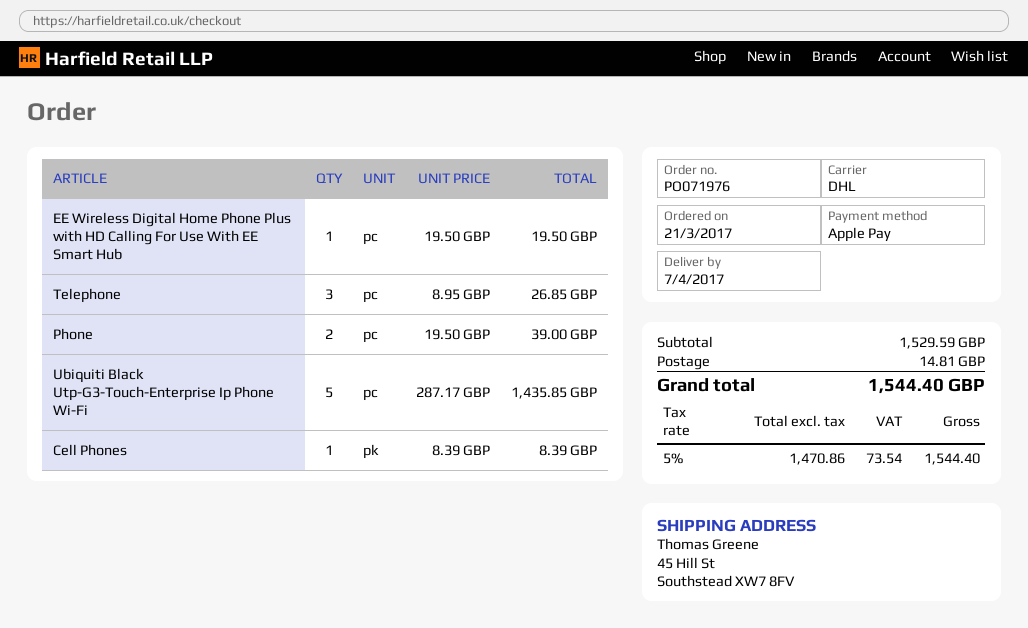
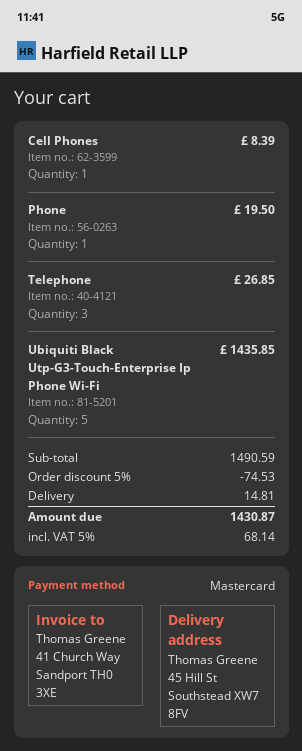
payment method: Apple Pay -> Mastercard
EE Wireless Digital Home Phone Plus with HD Calling For Use With EE Smart Hub: 1 for 19.50 -> none
Phone: 2 for 39.00 -> 1 for 19.50
subtotal: 1529.59 -> 1490.59
discount: none -> 5% = 74.53
tax: 5% = 73.54 -> 5% = 68.14
total: 1544.40 -> 1430.87

